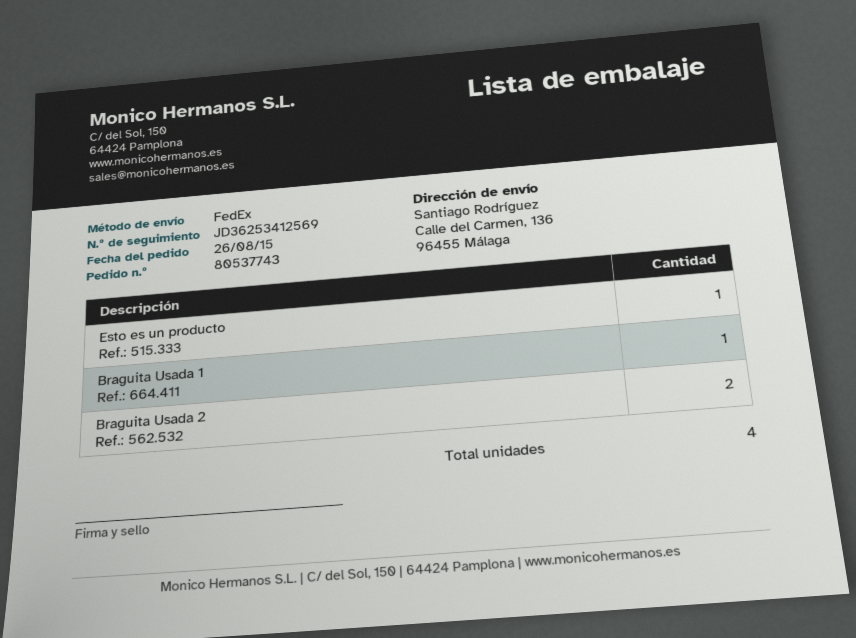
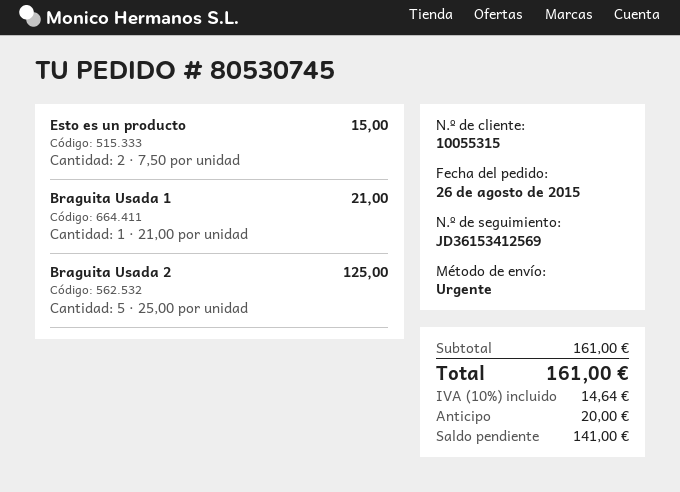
order number: 80537743 -> 80530745
shipping method: FedEx -> express
tracking number: JD36253412569 -> JD36153412569
Esto es un producto: 1 -> 2
Braguita Usada 2: 2 -> 5

